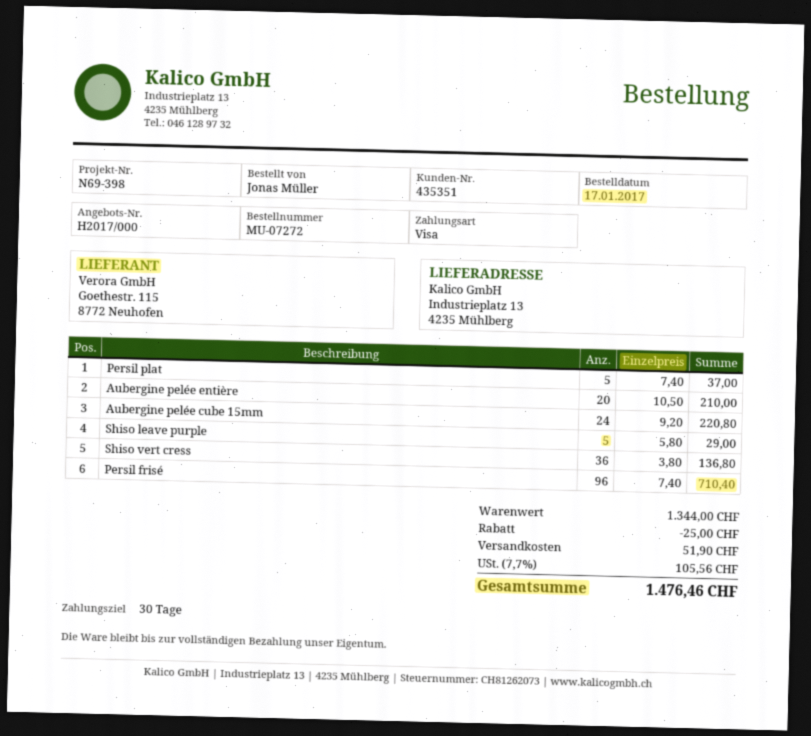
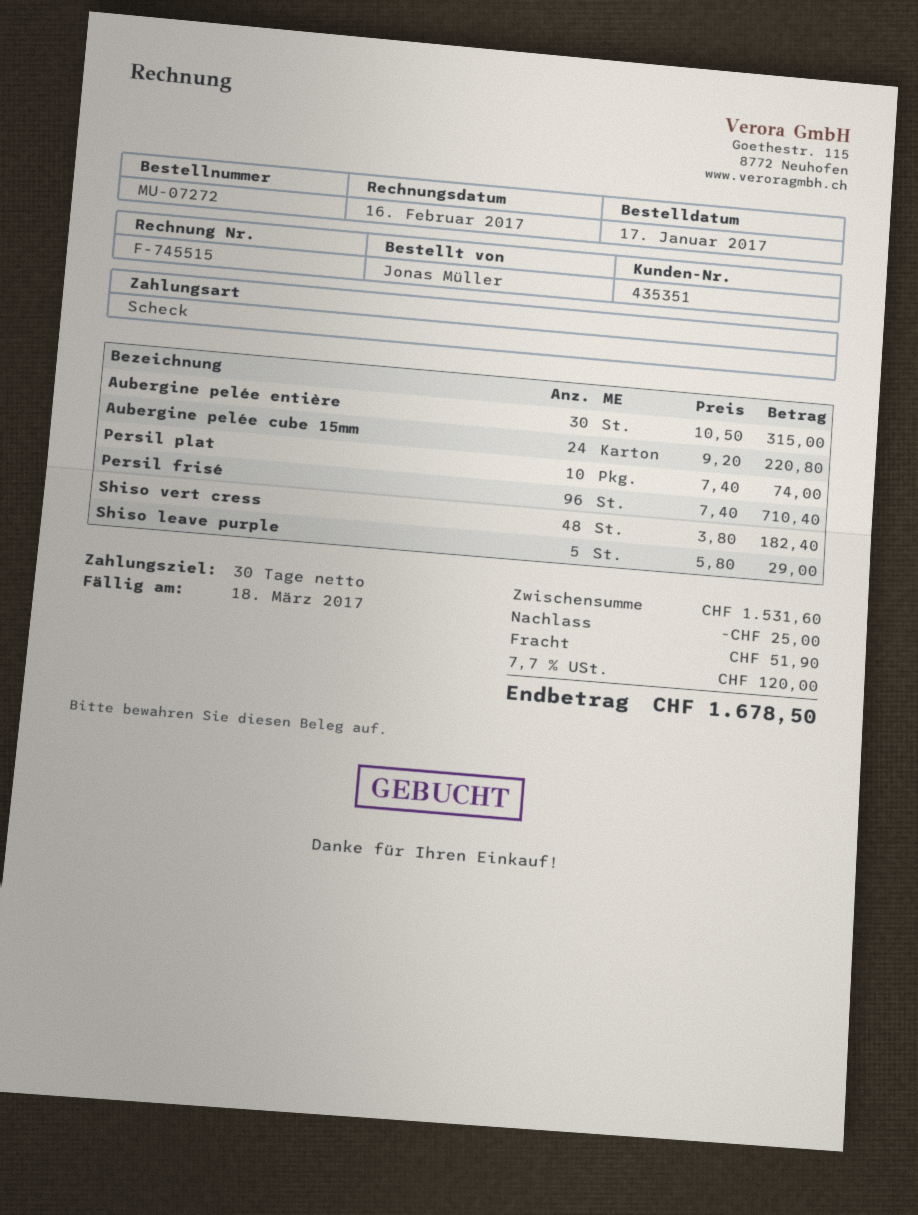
payment method: Visa -> cheque
Persil plat: 5 x 7.40 = 37.00 -> 10 x 7.40 = 74.00
Aubergine pelée entière: 20 x 10.50 = 210.00 -> 30 x 10.50 = 315.00
Shiso vert cress: 36 x 3.80 = 136.80 -> 48 x 3.80 = 182.40
subtotal: 1344.00 -> 1531.60
tax: 7.7% = 105.56 -> 7.7% = 120.00
total: 1476.46 -> 1678.50

